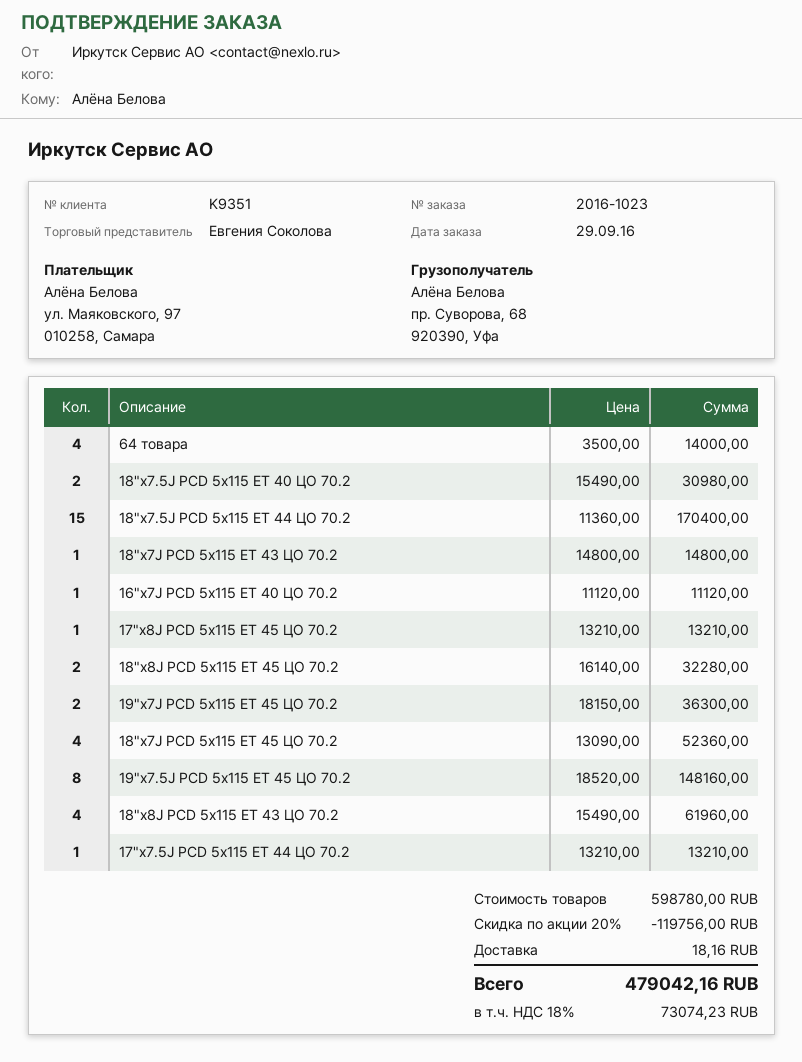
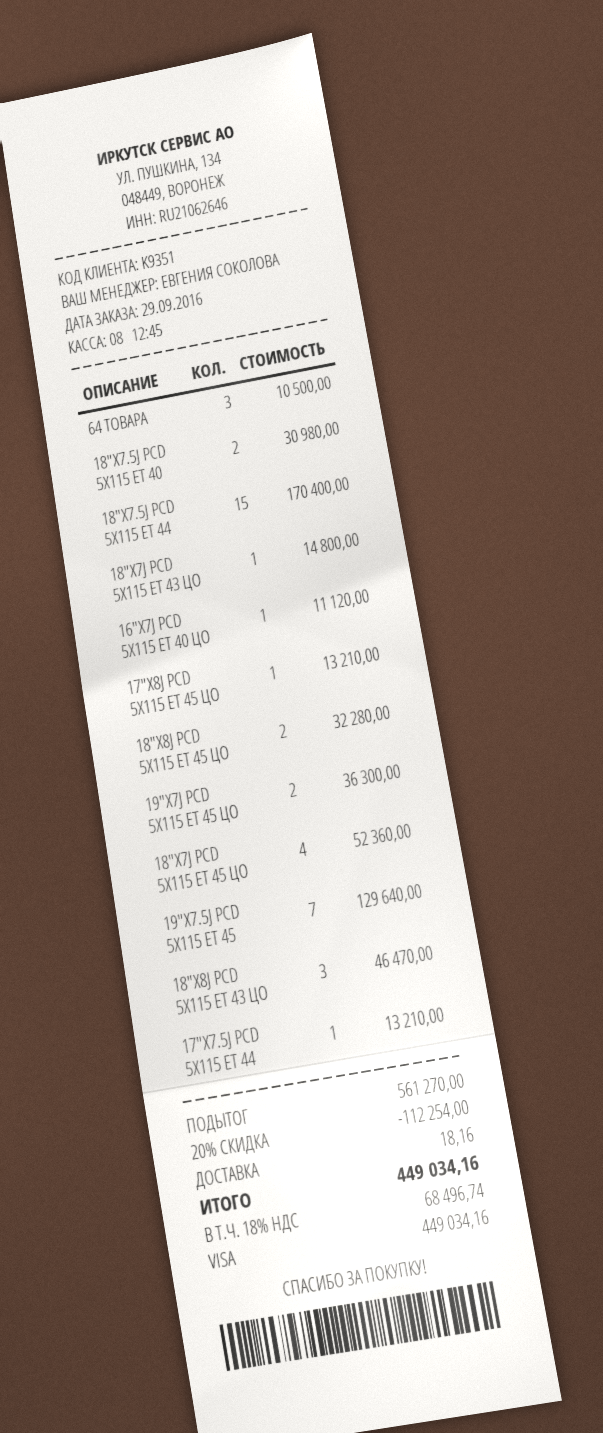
64 товара: 4 for 14000.00 -> 3 for 10500.00
19"x7.5J PCD 5x115 ЕТ 45 ЦО 70.2: 8 for 148160.00 -> 7 for 129640.00
18"x8J PCD 5x115 ЕТ 43 ЦО 70.2: 4 for 61960.00 -> 3 for 46470.00
subtotal: 598780.00 -> 561270.00
discount: 20% = 119756.00 -> 20% = 112254.00
tax: 18% = 73074.23 -> 18% = 68496.74
total: 479042.16 -> 449034.16

